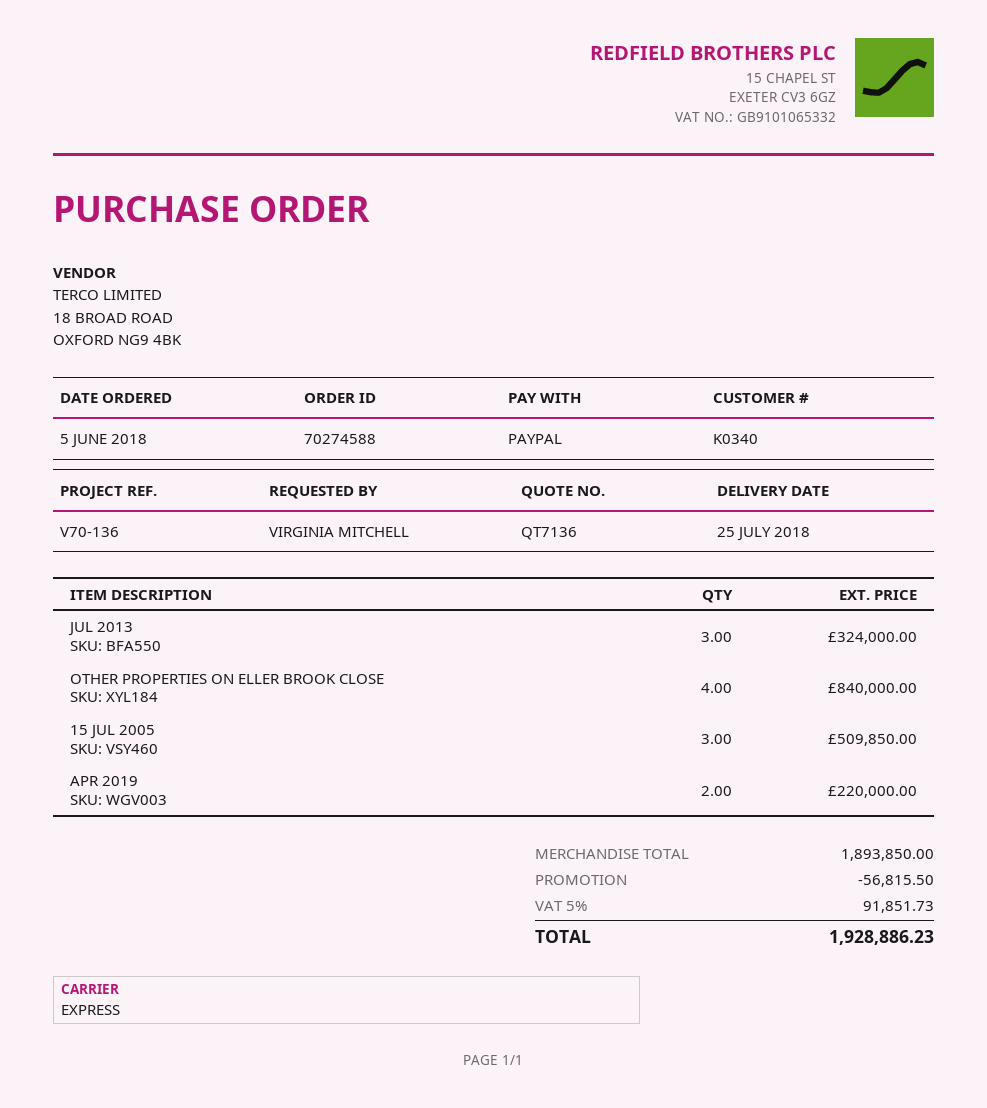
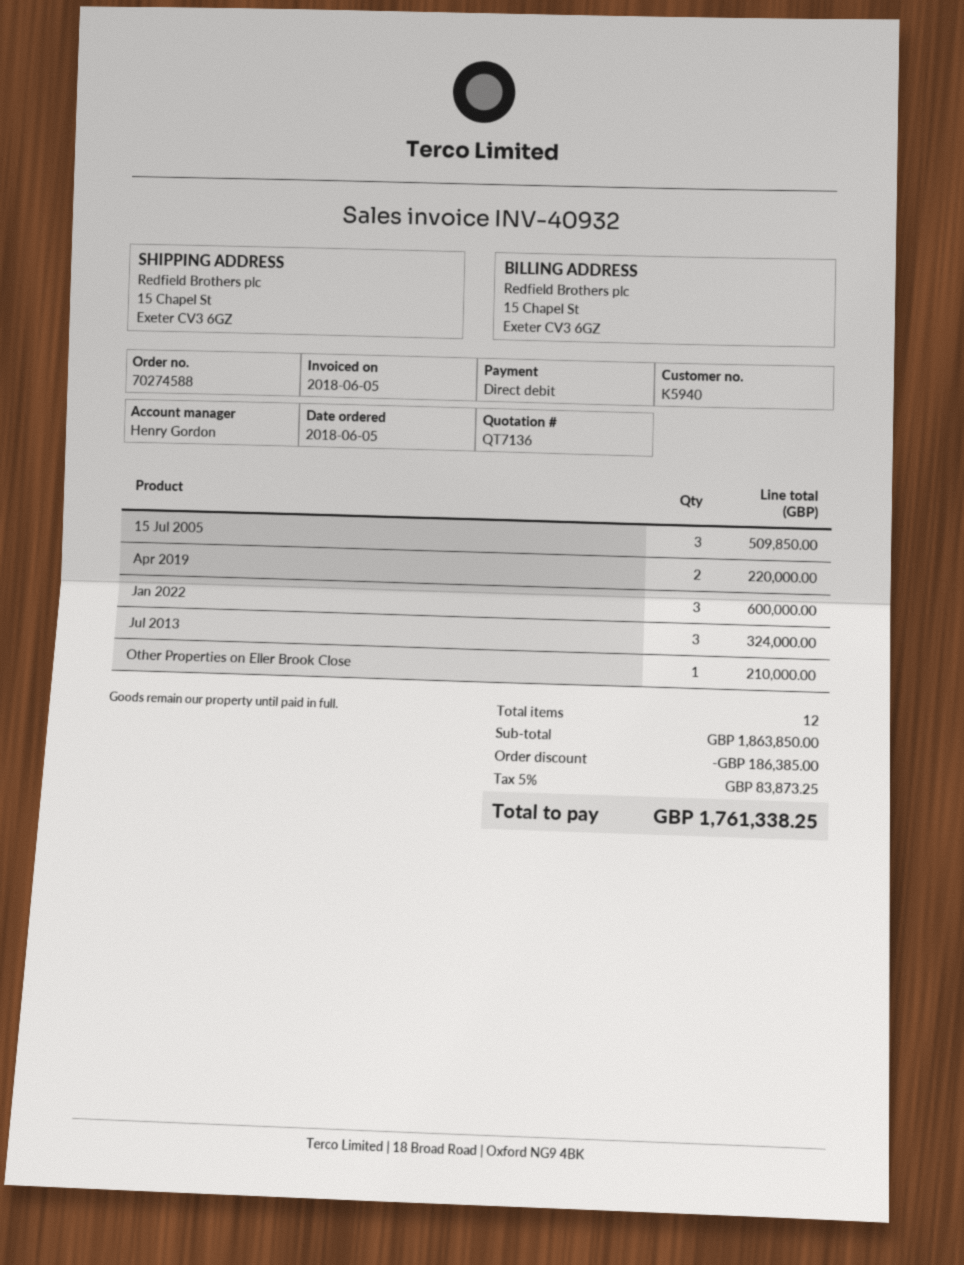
customer number: K0340 -> K5940
payment method: PayPal -> direct debit
OTHER PROPERTIES ON ELLER BROOK CLOSE: 4 for 840000.00 -> 1 for 210000.00
Jan 2022: none -> 3 for 600000.00
subtotal: 1893850.00 -> 1863850.00
discount: 56815.50 -> 186385.00
tax: 5% = 91851.73 -> 5% = 83873.25
total: 1928886.23 -> 1761338.25

